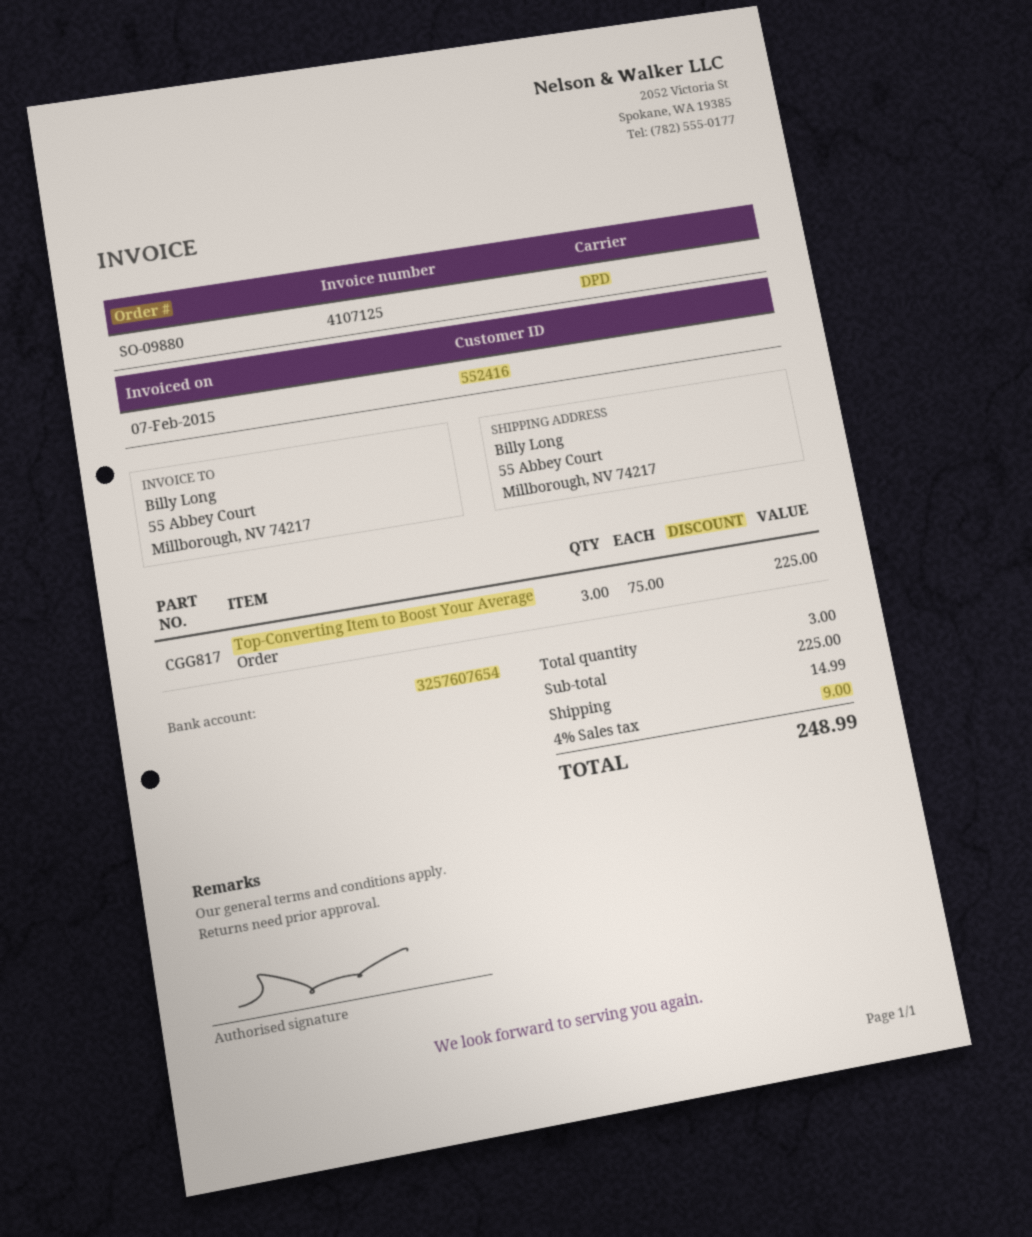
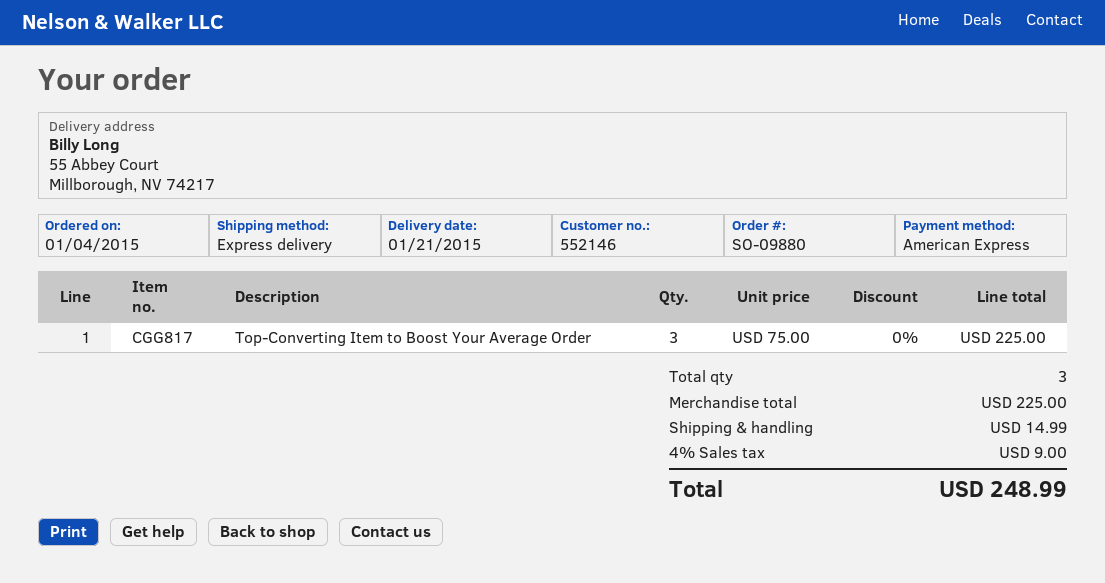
customer number: 552416 -> 552146
shipping method: DPD -> express

